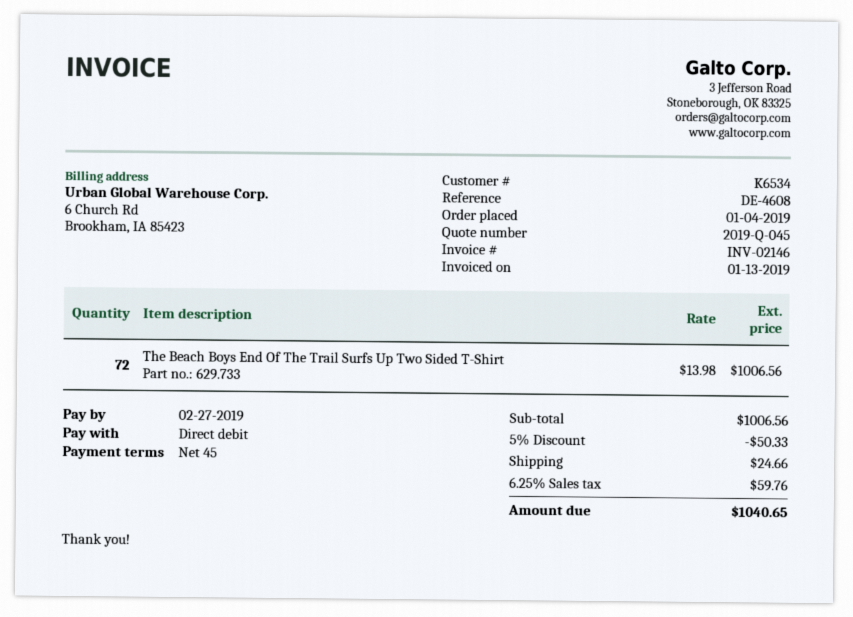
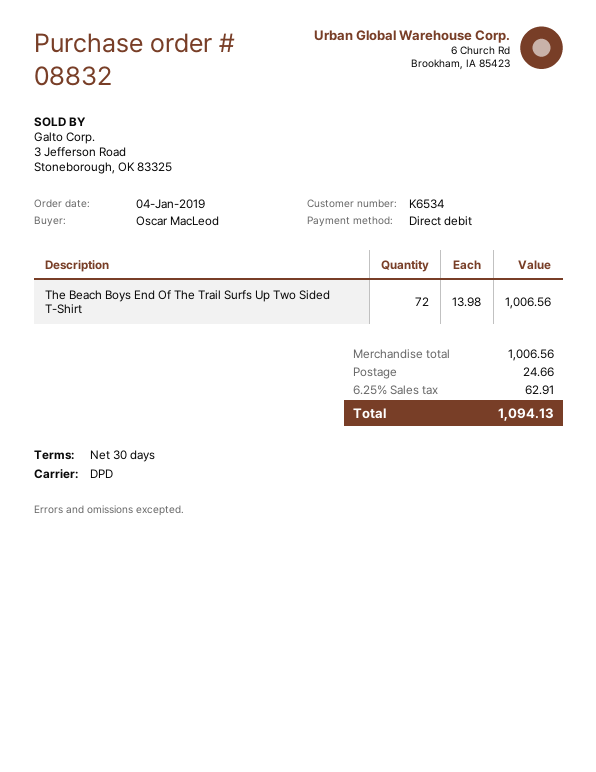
payment terms: 45 days -> 30 days
discount: 5% = 50.33 -> none
tax: 6.25% = 59.76 -> 6.25% = 62.91
total: 1040.65 -> 1094.13

